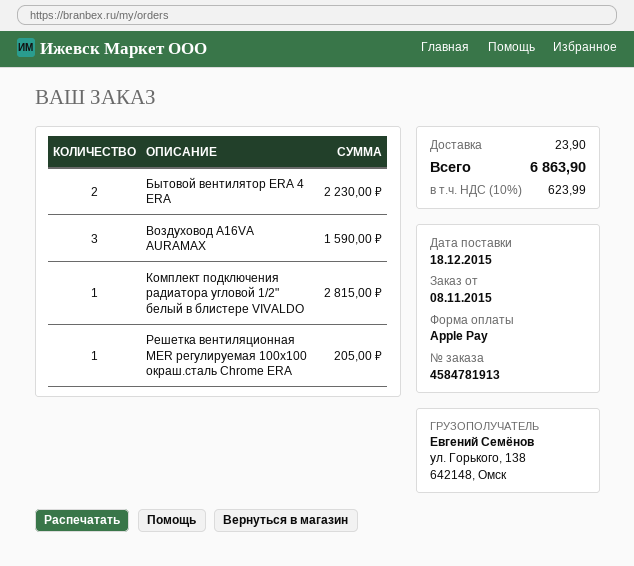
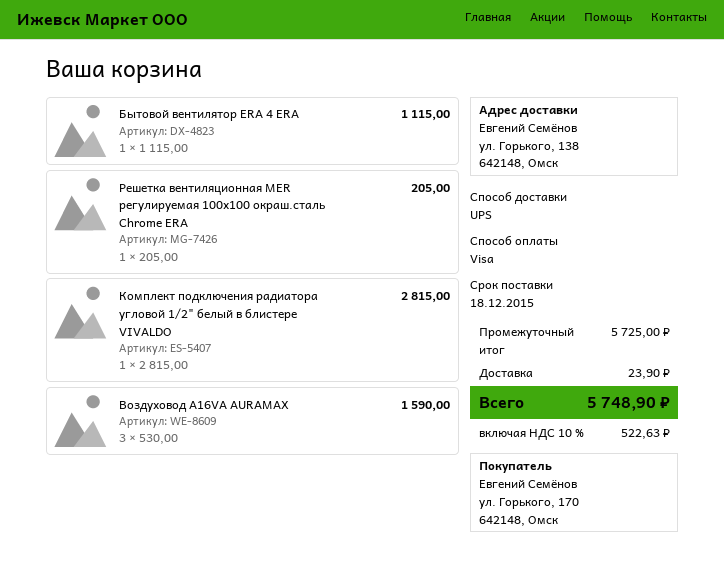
payment method: Apple Pay -> Visa
Бытовой вентилятор ERA 4 ERA: 2 for 2230.00 -> 1 for 1115.00
tax: 10% = 623.99 -> 10% = 522.63
total: 6863.90 -> 5748.90

